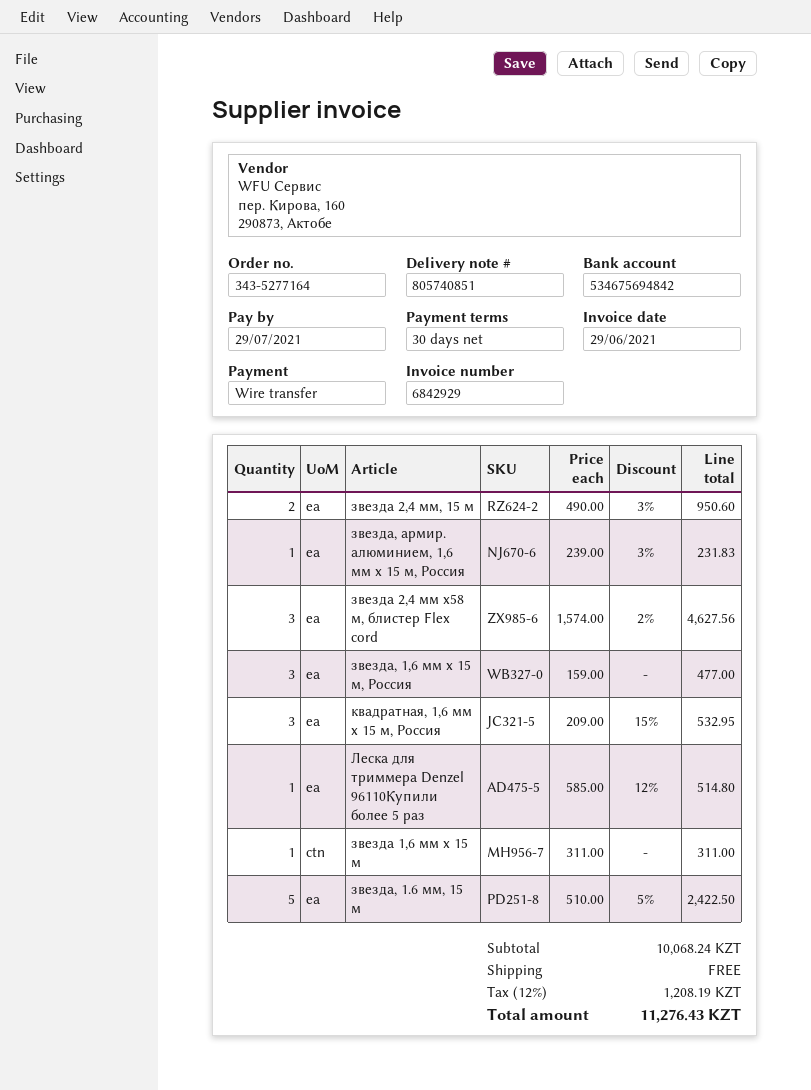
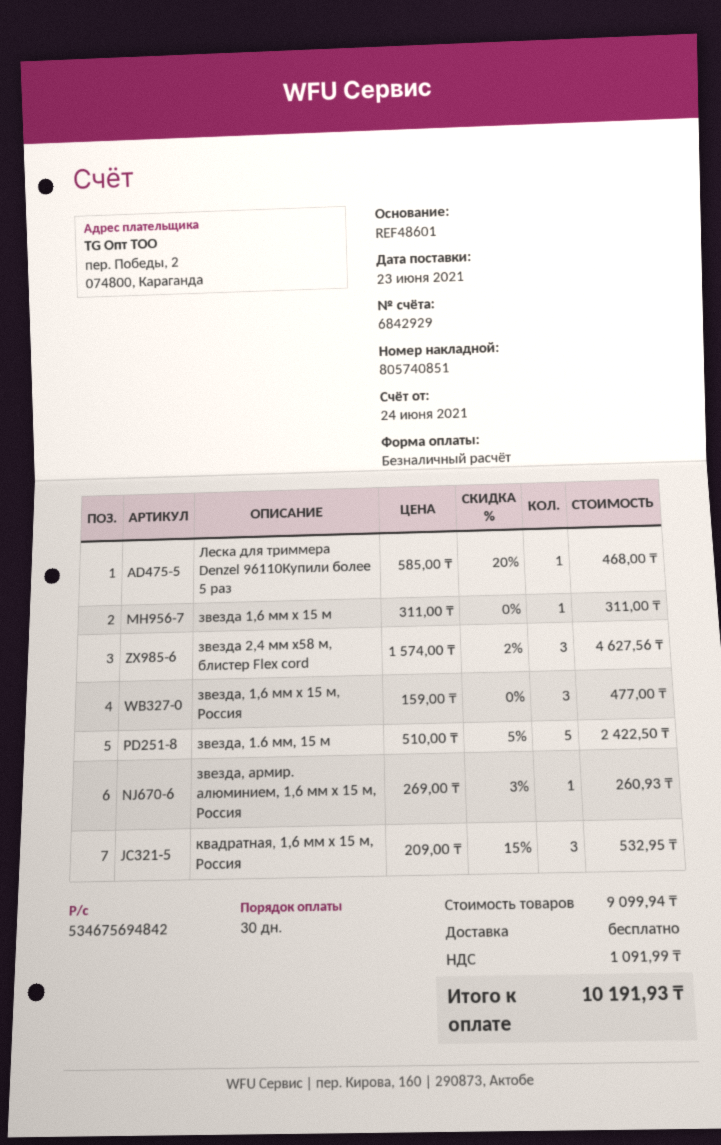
invoice date: 2021-06-29 -> 2021-06-24
звезда 2,4 мм, 15 м: 2 x 490.00 - 3% = 950.60 -> none
звезда, армир. алюминием, 1,6 мм х 15 м, Россия: 1 x 239.00 - 3% = 231.83 -> 1 x 269.00 - 3% = 260.93
Леска для триммера Denzel 96110Купили более 5 раз: 1 x 585.00 - 12% = 514.80 -> 1 x 585.00 - 20% = 468.00
subtotal: 10068.24 -> 9099.94
tax: 1208.19 -> 1091.99
total: 11276.43 -> 10191.93

